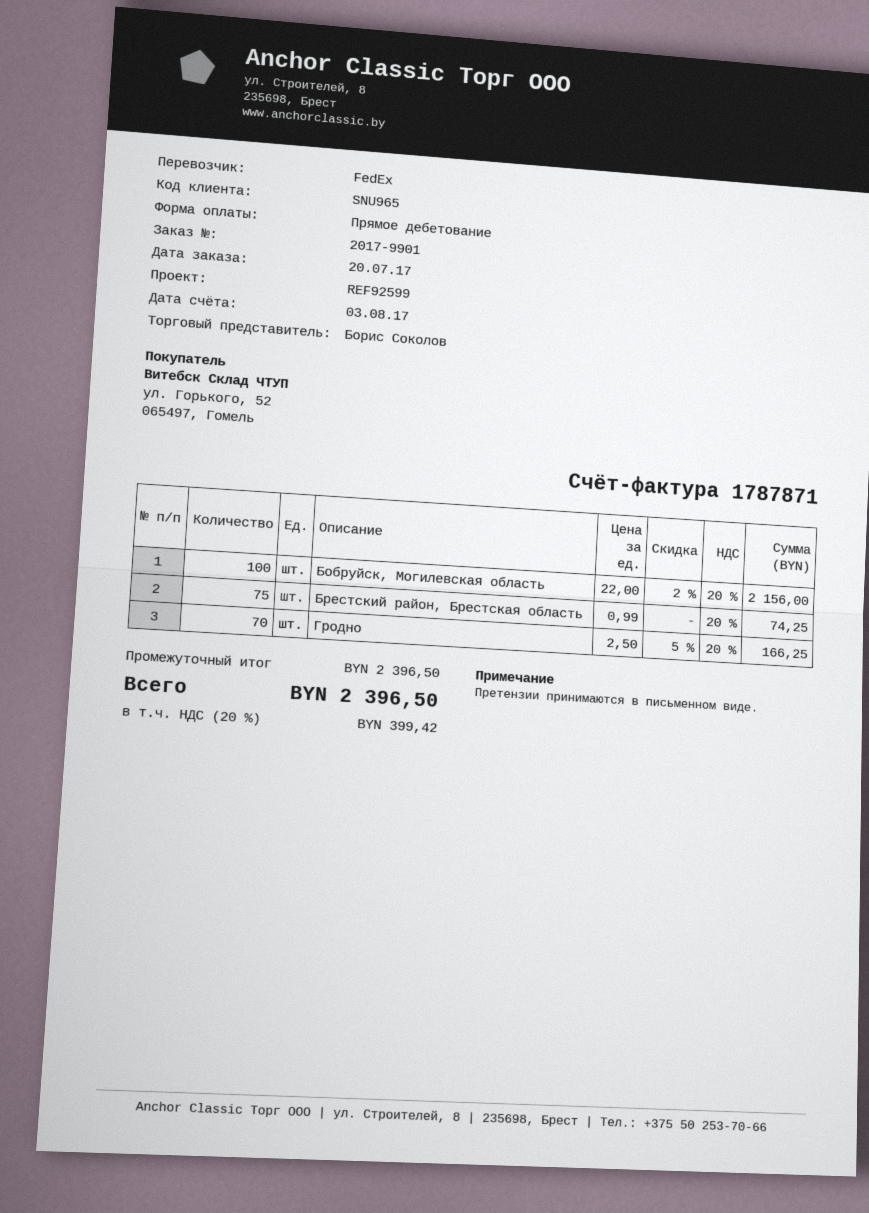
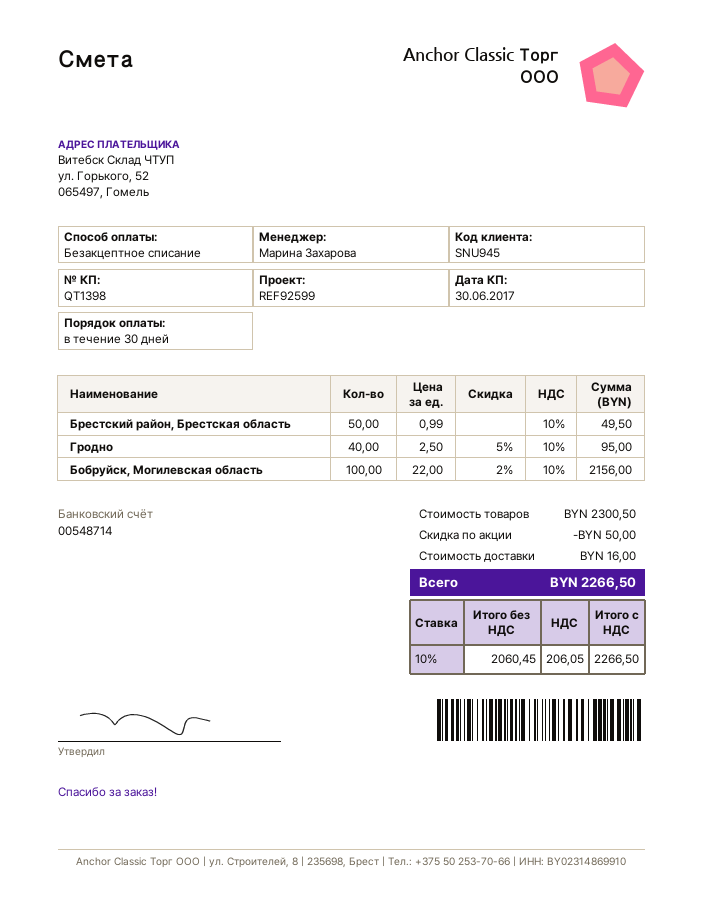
customer number: SNU965 -> SNU945
sales rep: Борис Соколов -> Марина Захарова
Брестский район, Брестская область: 75 x 0.99 = 74.25 -> 50 x 0.99 = 49.50
Гродно: 70 x 2.50 - 5% = 166.25 -> 40 x 2.50 - 5% = 95.00
subtotal: 2396.50 -> 2300.50
discount: none -> 50.00
shipping: none -> 16.00
tax: 20% = 399.42 -> 10% = 206.05
total: 2396.50 -> 2266.50

